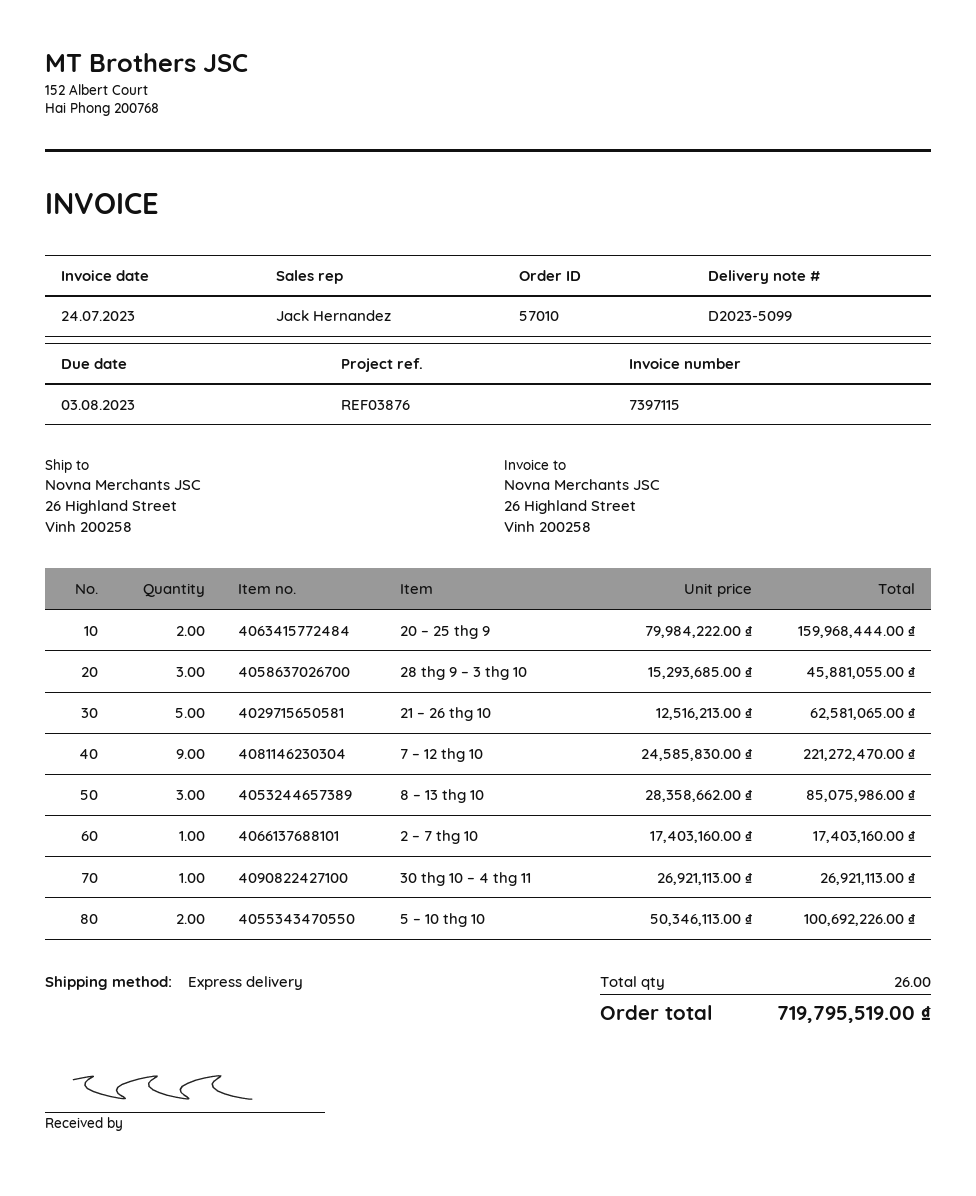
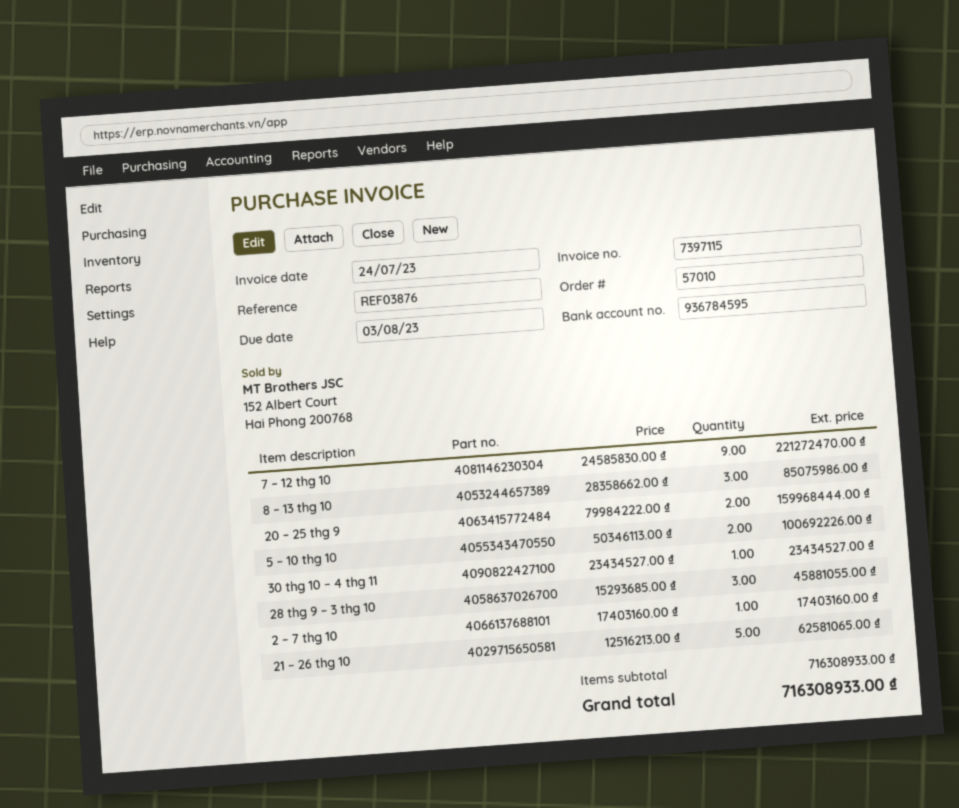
30 thg 10 – 4 thg 11: 1 x 26921113.00 = 26921113.00 -> 1 x 23434527.00 = 23434527.00
total: 719795519.00 -> 716308933.00

